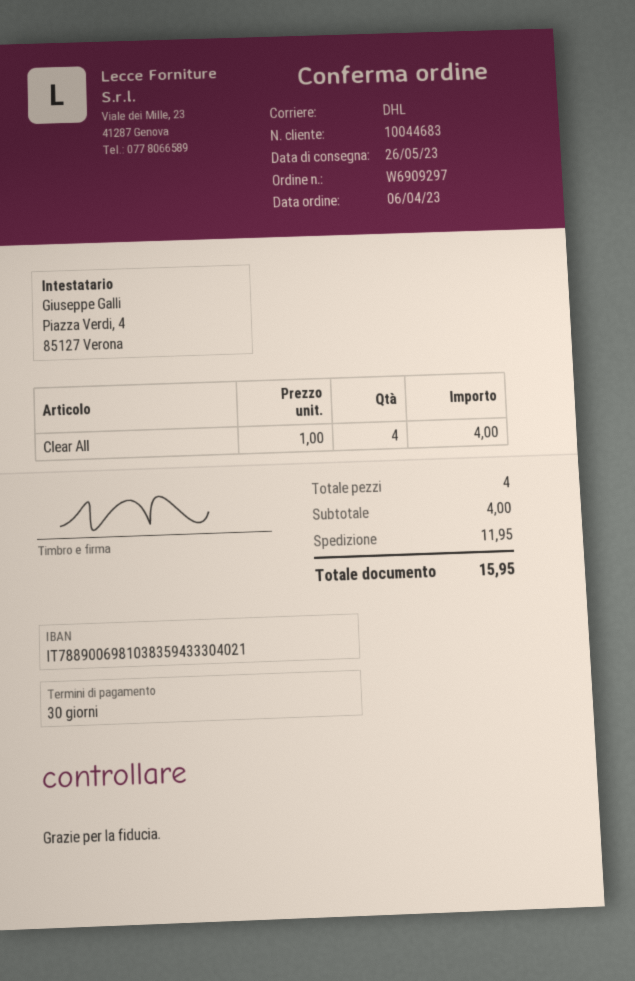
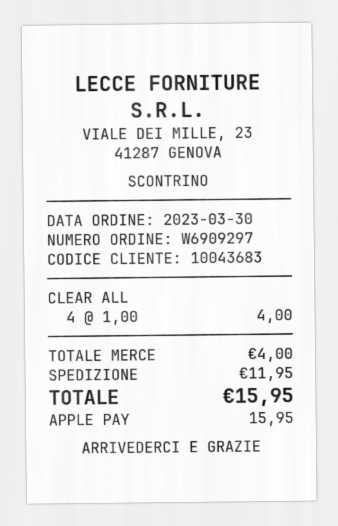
order date: 2023-04-06 -> 2023-03-30
customer number: 10044683 -> 10043683

